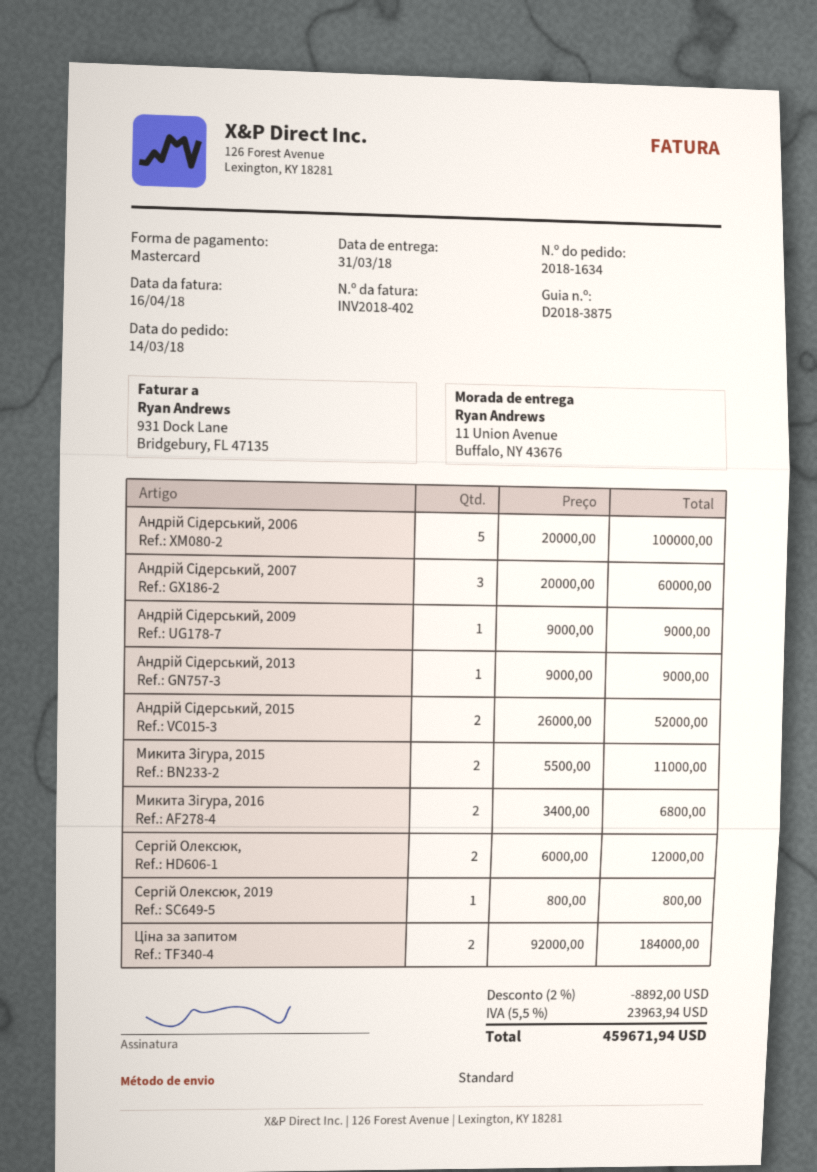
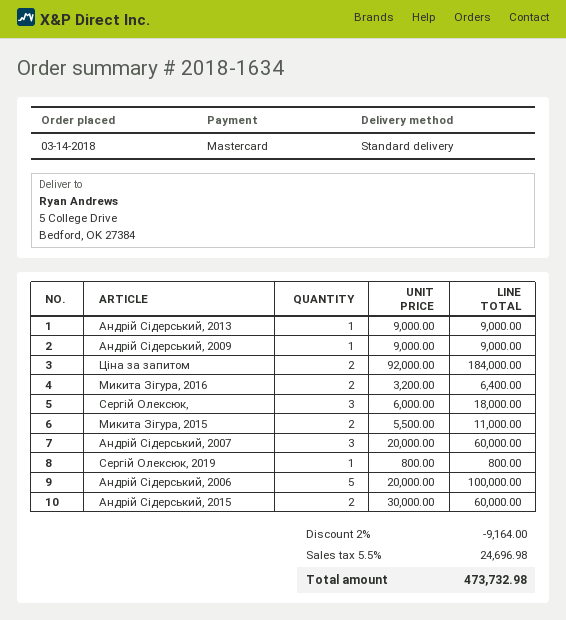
ship to: 11 Union Avenue, Buffalo, NY 43676 -> 5 College Drive, Bedford, OK 27384
Андрій Сідерський, 2015: 2 x 26000.00 = 52000.00 -> 2 x 30000.00 = 60000.00
Микита Зігура, 2016: 2 x 3400.00 = 6800.00 -> 2 x 3200.00 = 6400.00
Сергій Олексюк,: 2 x 6000.00 = 12000.00 -> 3 x 6000.00 = 18000.00
discount: 2% = 8892.00 -> 2% = 9164.00
tax: 5.5% = 23963.94 -> 5.5% = 24696.98
total: 459671.94 -> 473732.98

